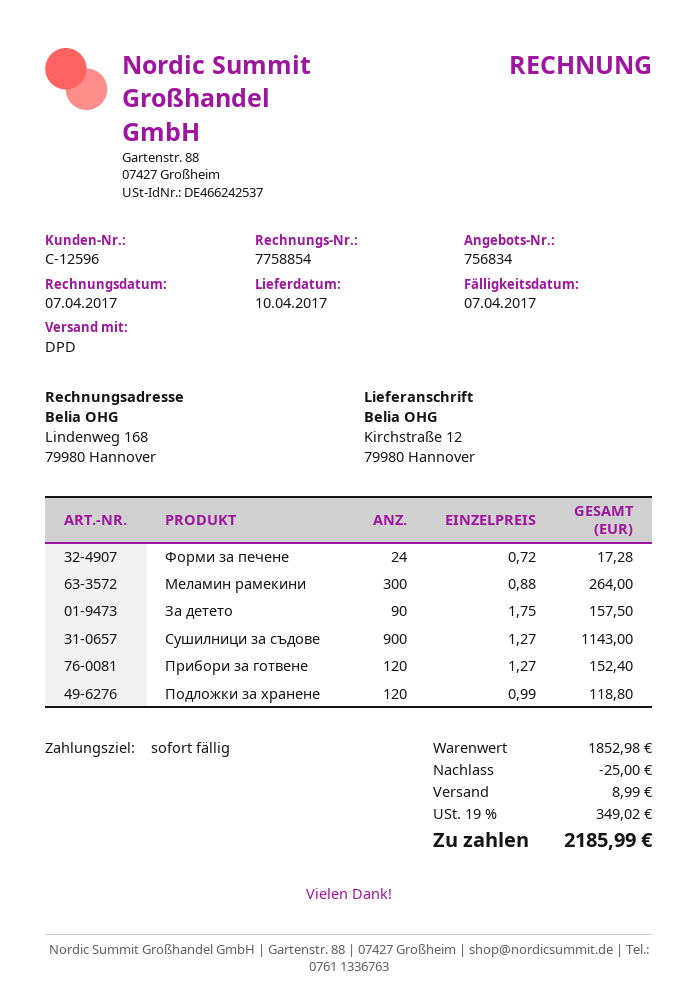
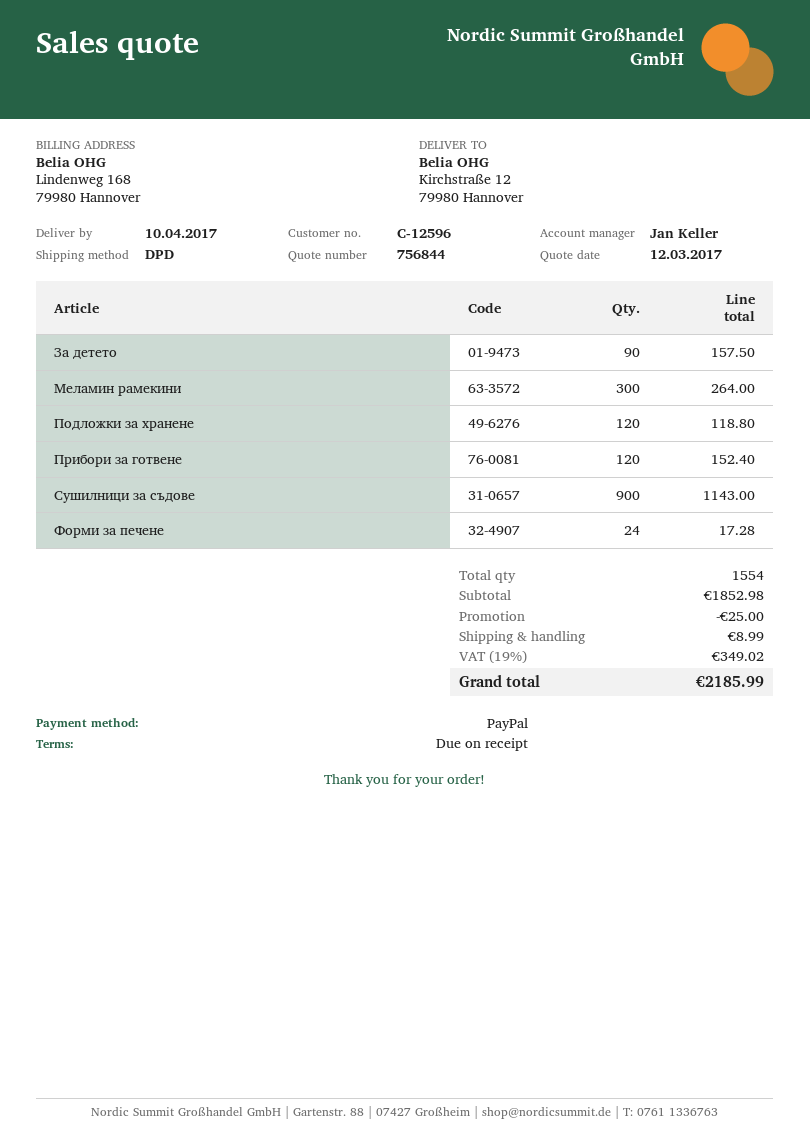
quote number: 756834 -> 756844

